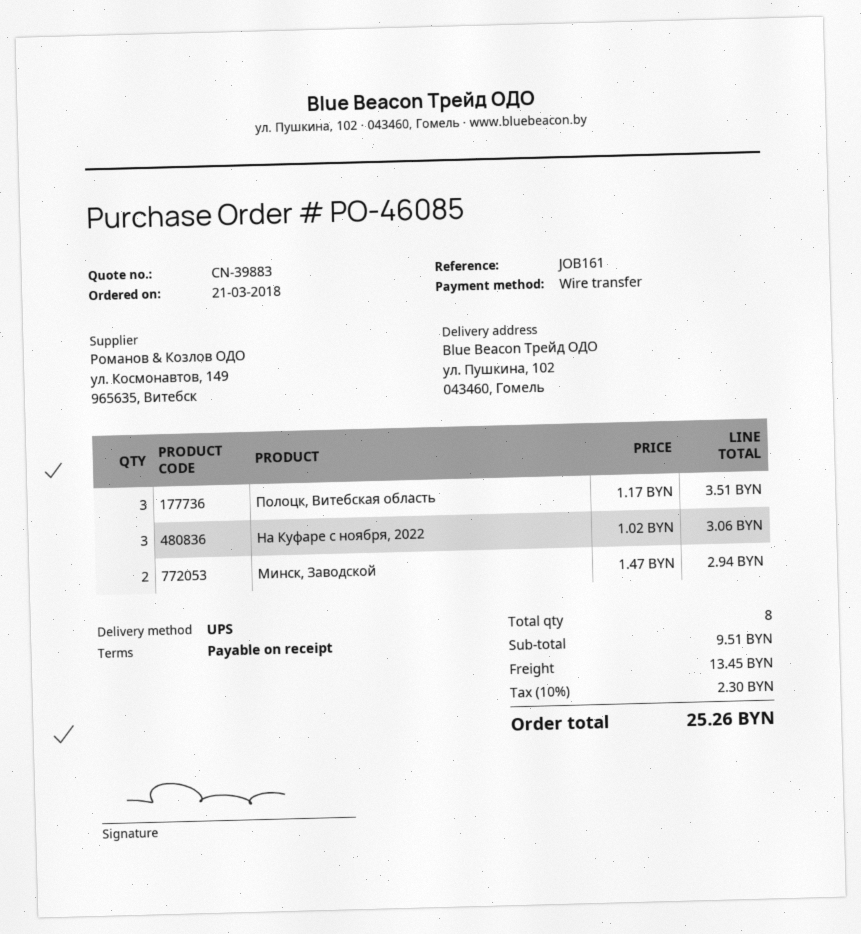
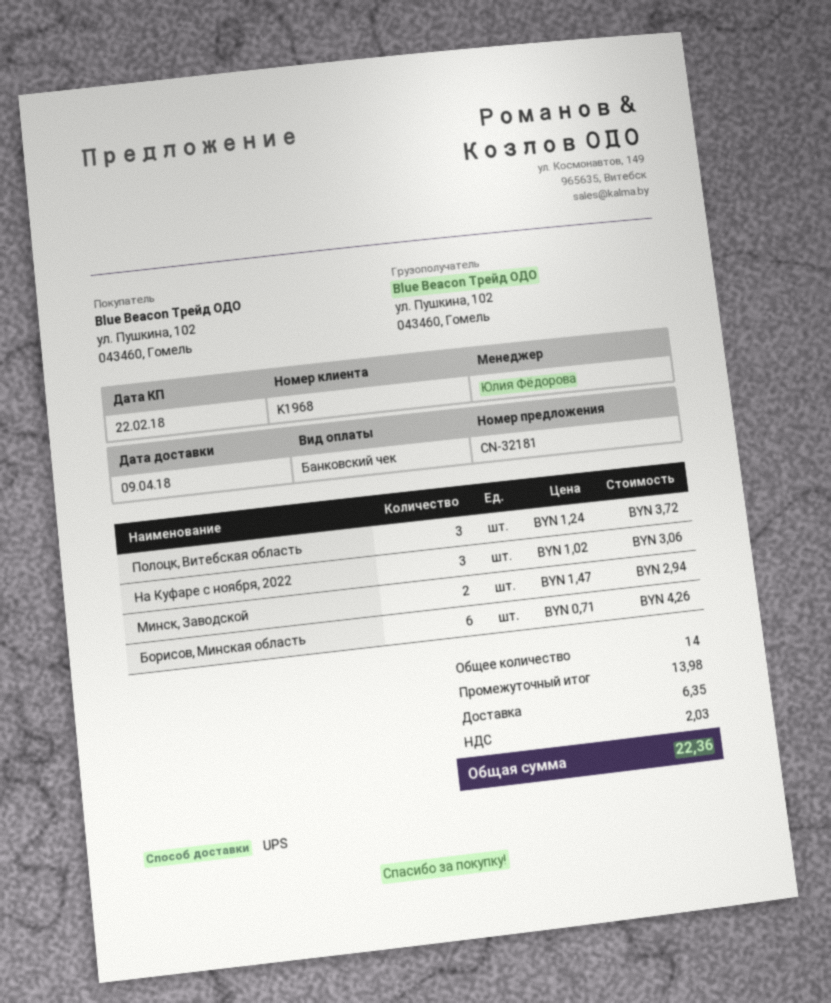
quote number: CN-39883 -> CN-32181
payment method: bank transfer -> cheque
Полоцк, Витебская область: 3 x 1.17 = 3.51 -> 3 x 1.24 = 3.72
Борисов, Минская область: none -> 6 x 0.71 = 4.26
total quantity: 8 -> 14
subtotal: 9.51 -> 13.98
shipping: 13.45 -> 6.35
tax: 2.30 -> 2.03
total: 25.26 -> 22.36

